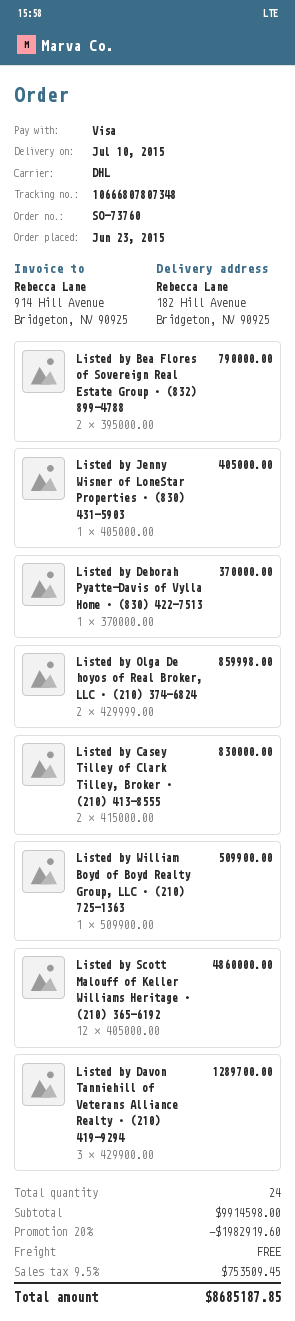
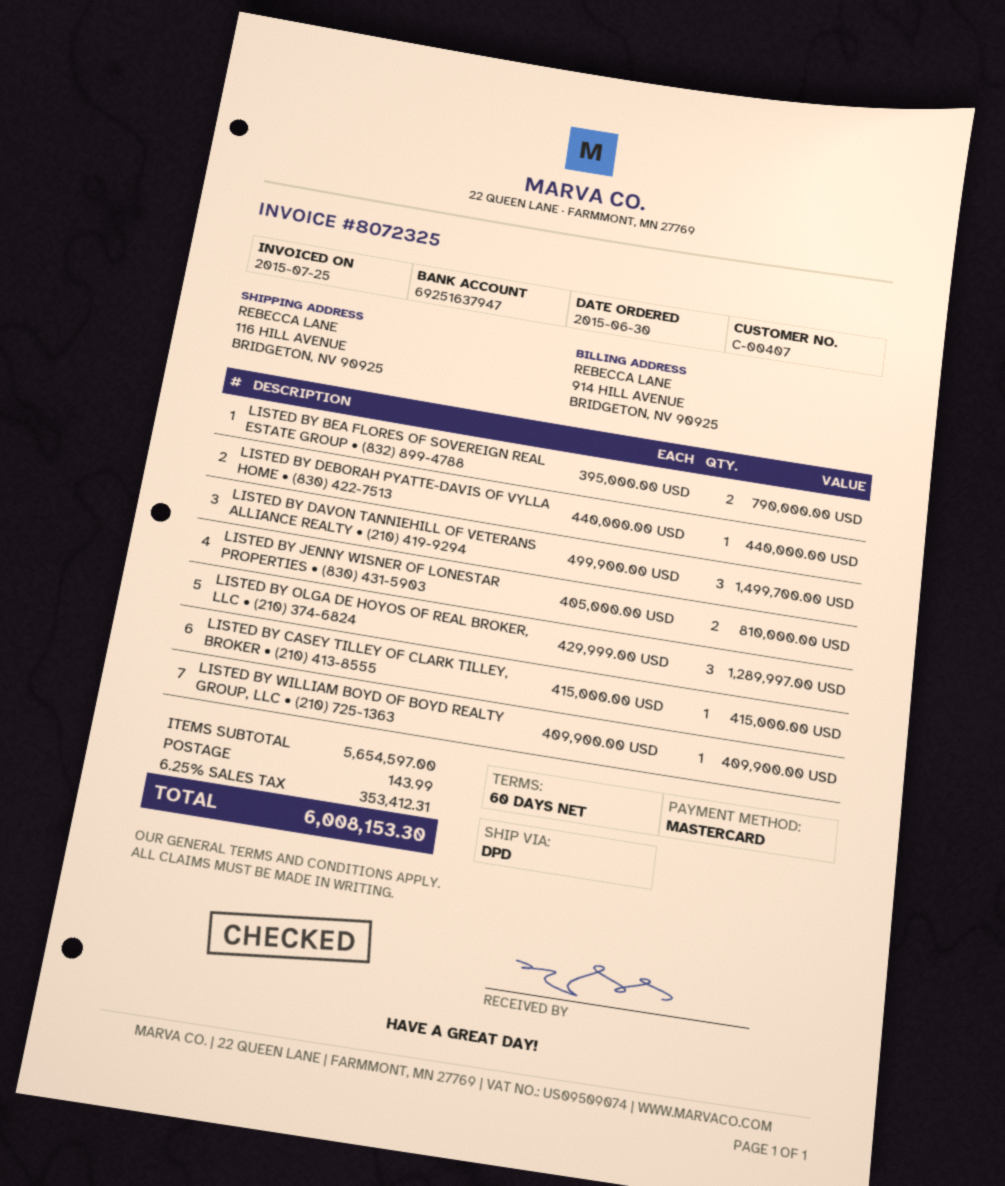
order date: 2015-06-23 -> 2015-06-30
payment method: Visa -> Mastercard
shipping method: DHL -> DPD
ship to: 182 Hill Avenue, Bridgeton, NV 90925 -> 116 HILL AVENUE, BRIDGETON, NV 90925
Listed by Jenny Wisner of LoneStar Properties • (830) 431-5903: 1 x 405000.00 = 405000.00 -> 2 x 405000.00 = 810000.00
Listed by Deborah Pyatte-Davis of Vylla Home • (830) 422-7513: 1 x 370000.00 = 370000.00 -> 1 x 440000.00 = 440000.00
Listed by Olga De hoyos of Real Broker, LLC • (210) 374-6824: 2 x 429999.00 = 859998.00 -> 3 x 429999.00 = 1289997.00
Listed by Casey Tilley of Clark Tilley, Broker • (210) 413-8555: 2 x 415000.00 = 830000.00 -> 1 x 415000.00 = 415000.00
Listed by William Boyd of Boyd Realty Group, LLC • (210) 725-1363: 1 x 509900.00 = 509900.00 -> 1 x 409900.00 = 409900.00
Listed by Scott Malouff of Keller Williams Heritage • (210) 365-6192: 12 x 405000.00 = 4860000.00 -> none
Listed by Davon Tanniehill of Veterans Alliance Realty • (210) 419-9294: 3 x 429900.00 = 1289700.00 -> 3 x 499900.00 = 1499700.00
subtotal: 9914598.00 -> 5654597.00
discount: 20% = 1982919.60 -> none
shipping: 0.00 -> 143.99
tax: 9.5% = 753509.45 -> 6.25% = 353412.31
total: 8685187.85 -> 6008153.30

